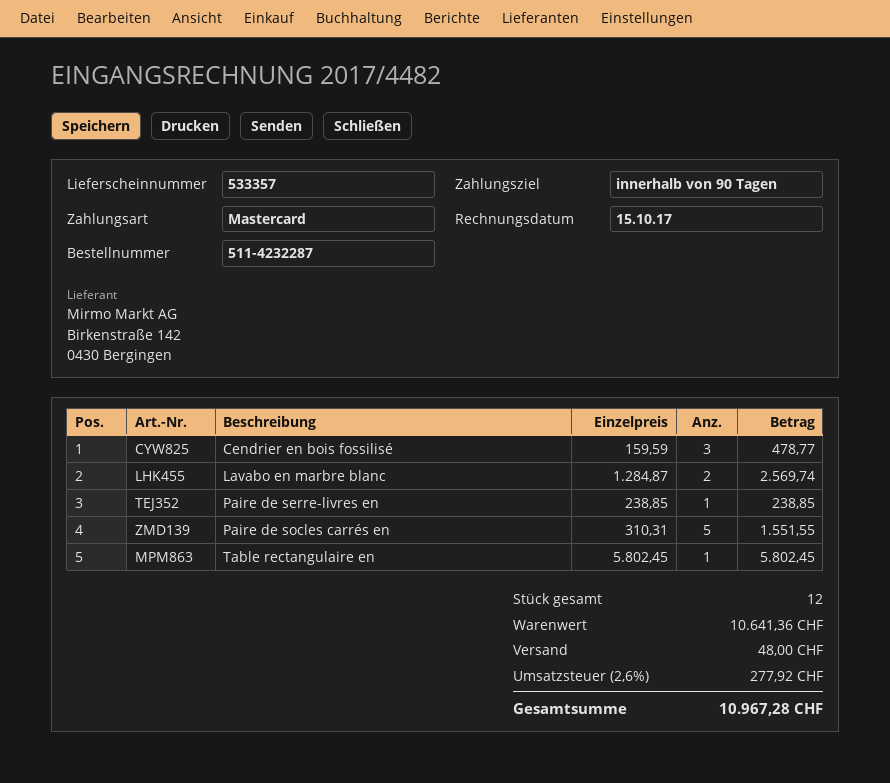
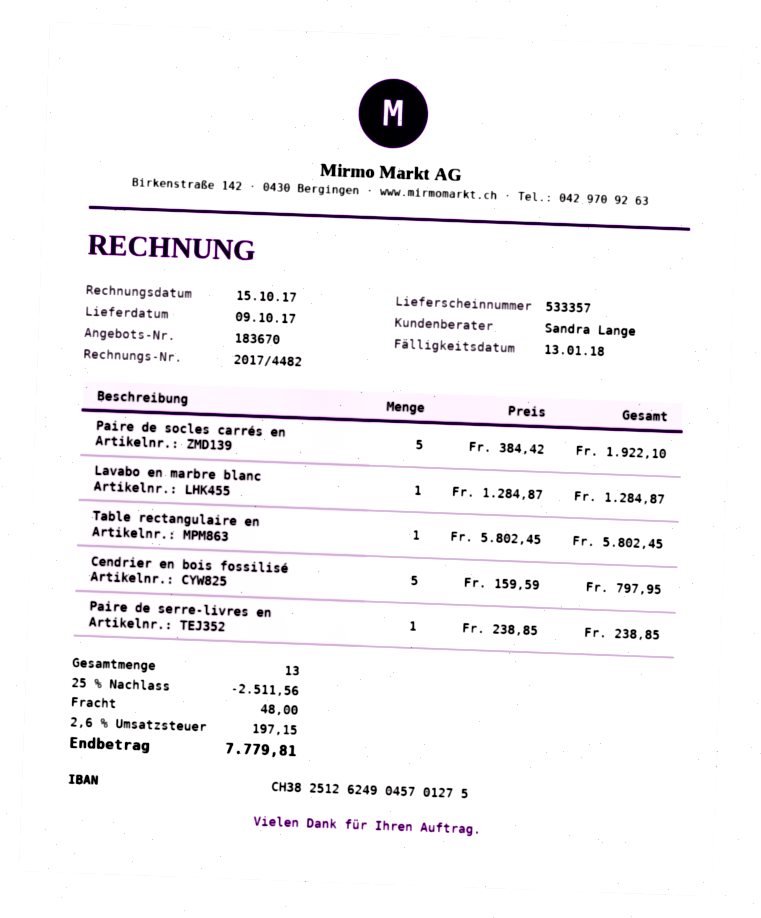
Cendrier en bois fossilisé: 3 x 159.59 = 478.77 -> 5 x 159.59 = 797.95
Lavabo en marbre blanc: 2 x 1284.87 = 2569.74 -> 1 x 1284.87 = 1284.87
Paire de socles carrés en: 5 x 310.31 = 1551.55 -> 5 x 384.42 = 1922.10
total quantity: 12 -> 13
discount: none -> 25% = 2511.56
tax: 2.6% = 277.92 -> 2.6% = 197.15
total: 10967.28 -> 7779.81

